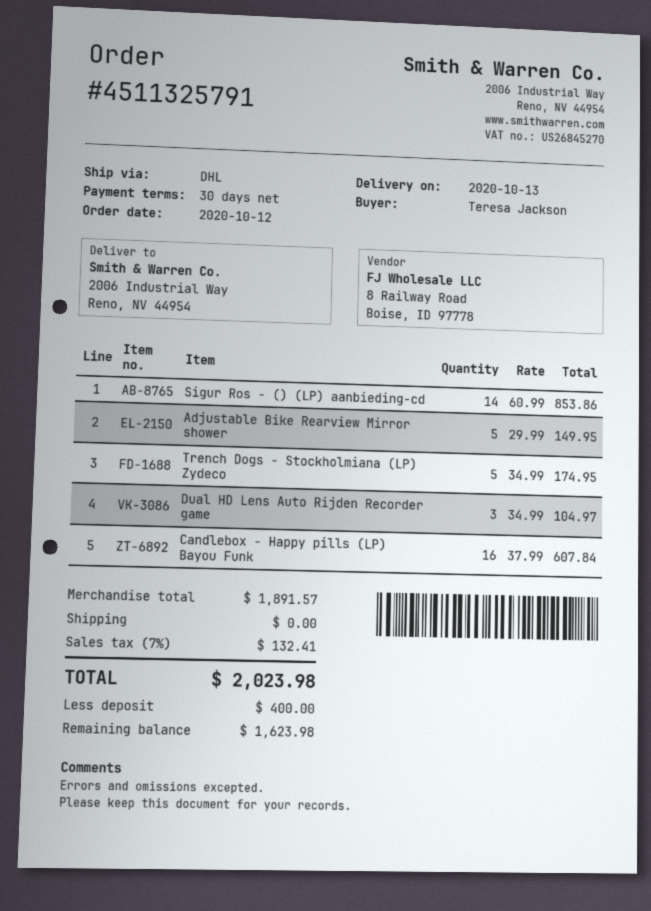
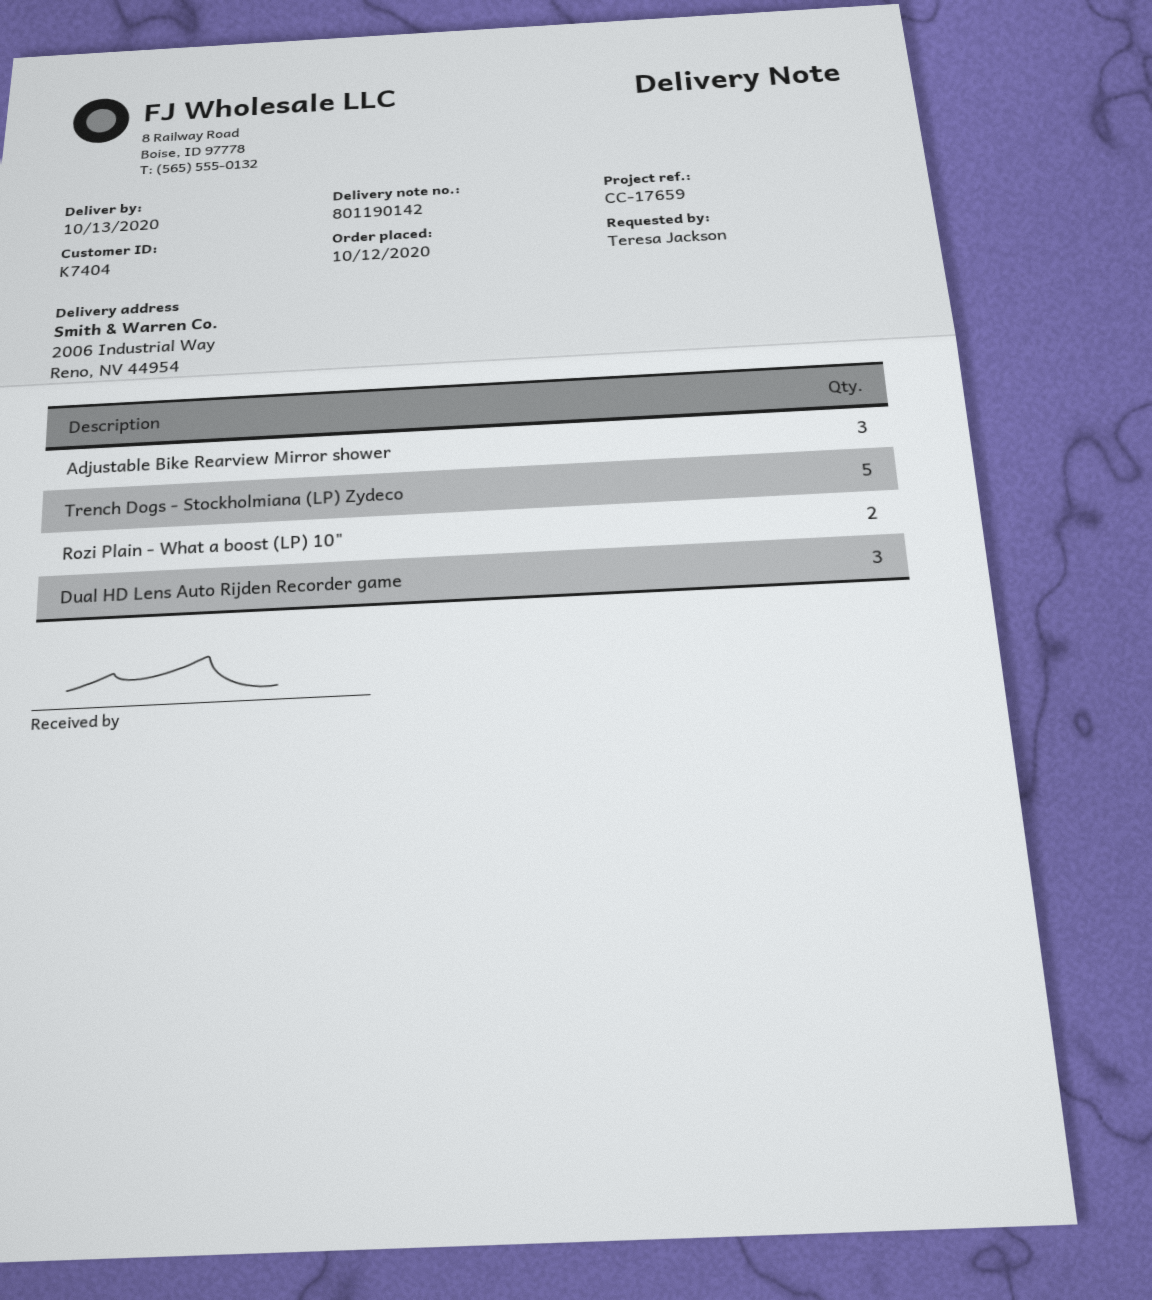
Sigur Ros - () (LP) aanbieding-cd: 14 -> none
Adjustable Bike Rearview Mirror shower: 5 -> 3
Candlebox - Happy pills (LP) Bayou Funk: 16 -> none
Rozi Plain - What a boost (LP) 10": none -> 2

